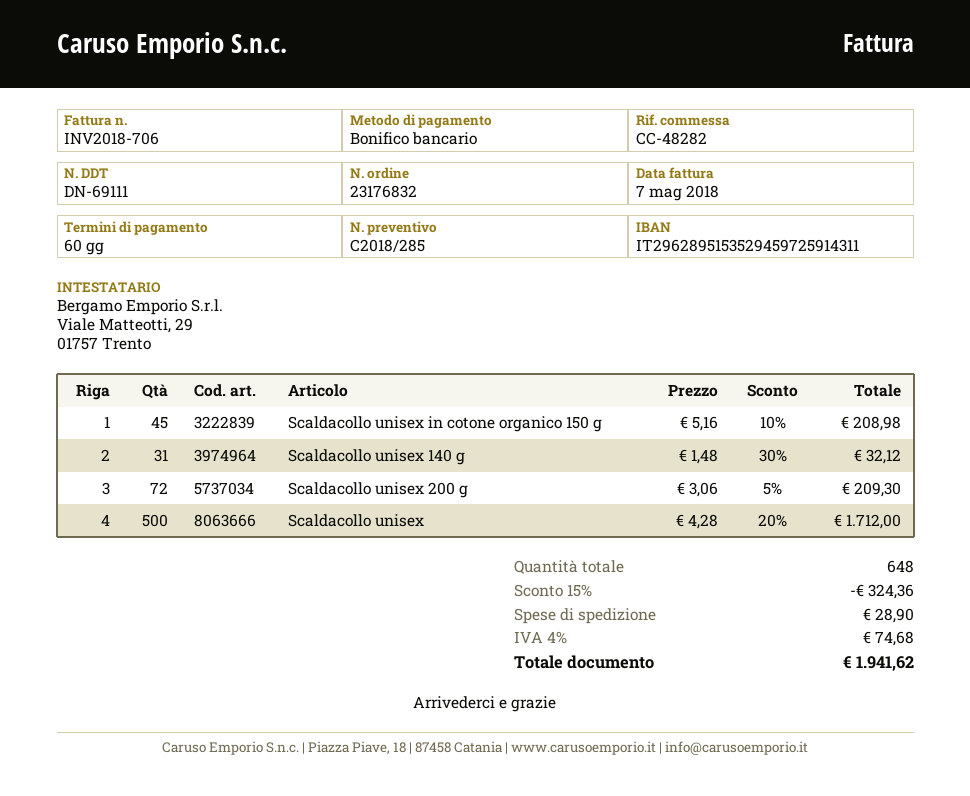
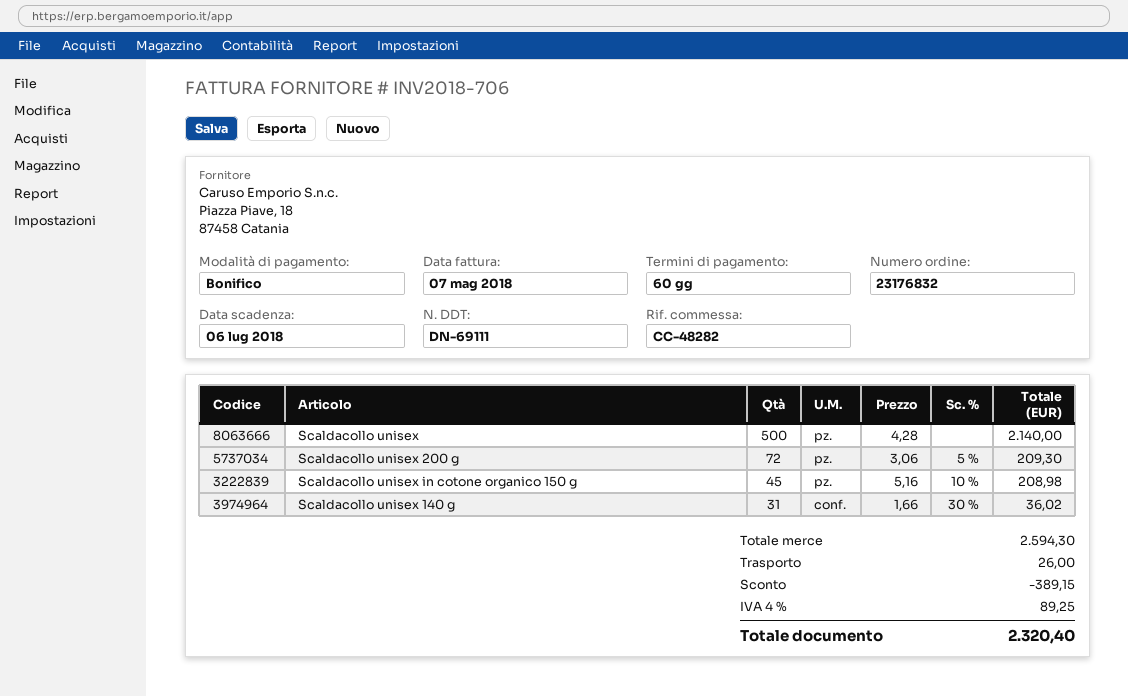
Scaldacollo unisex 140 g: 31 x 1.48 - 30% = 32.12 -> 31 x 1.66 - 30% = 36.02
Scaldacollo unisex: 500 x 4.28 - 20% = 1712.00 -> 500 x 4.28 = 2140.00
discount: 324.36 -> 389.15
shipping: 28.90 -> 26.00
tax: 4% = 74.68 -> 4% = 89.25
total: 1941.62 -> 2320.40

